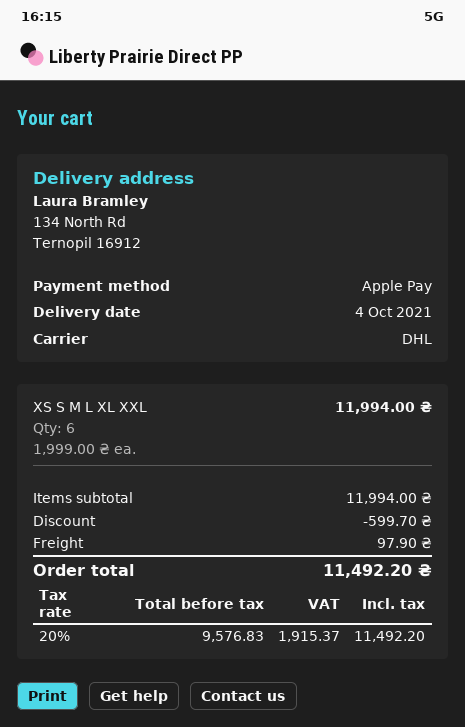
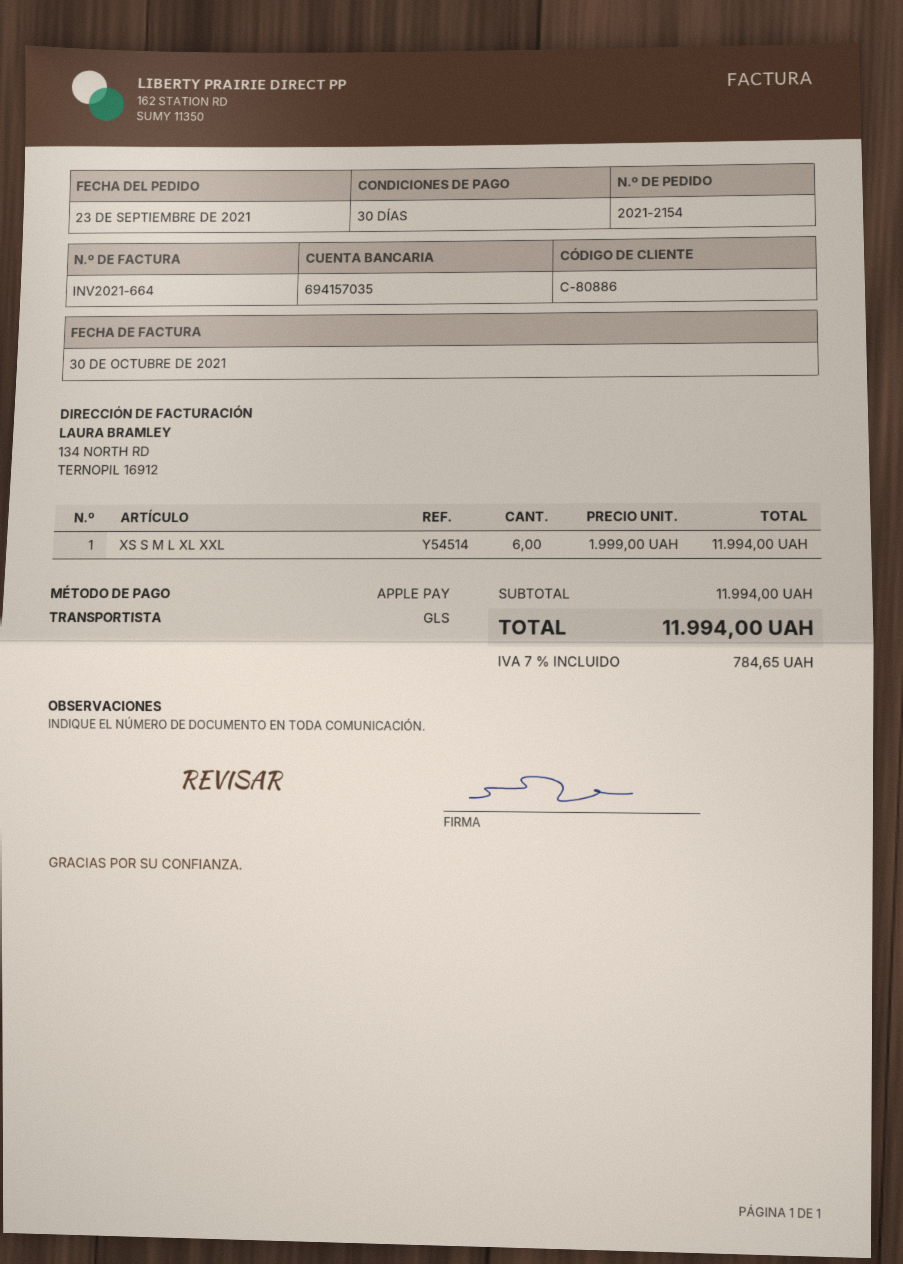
shipping method: DHL -> GLS
discount: 599.70 -> none
shipping: 97.90 -> none
tax: 20% = 1915.37 -> 7% = 784.65
total: 11492.20 -> 11994.00

